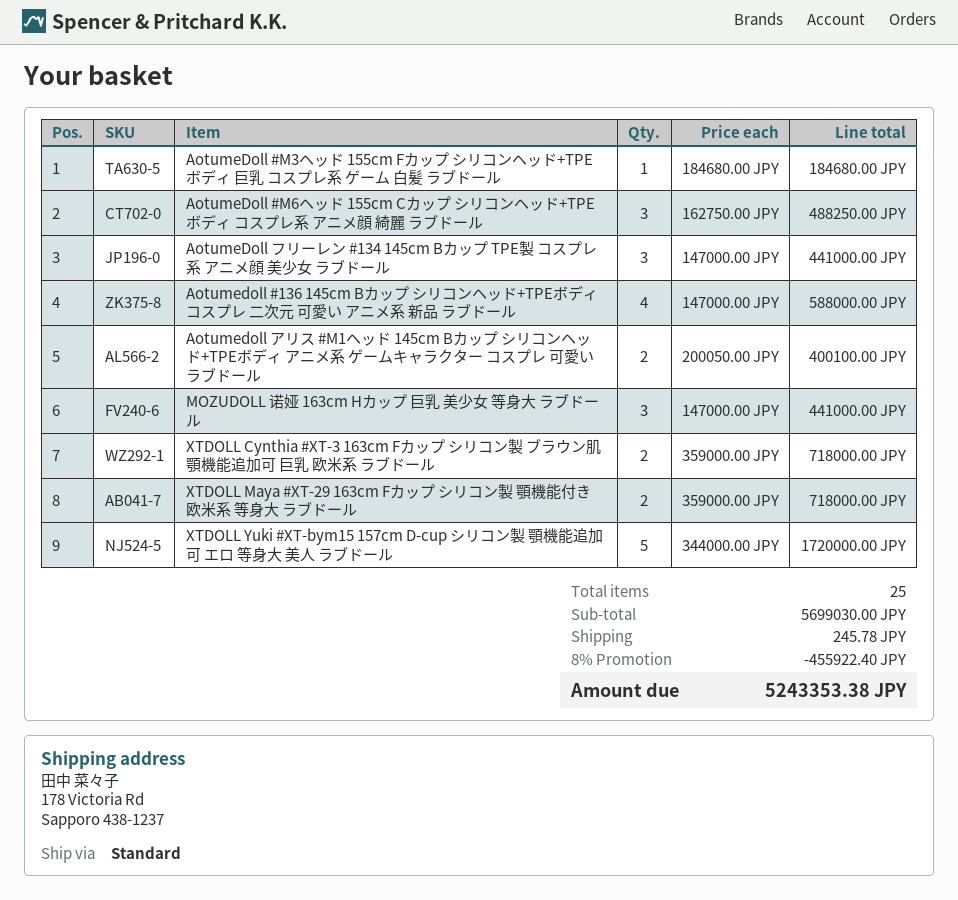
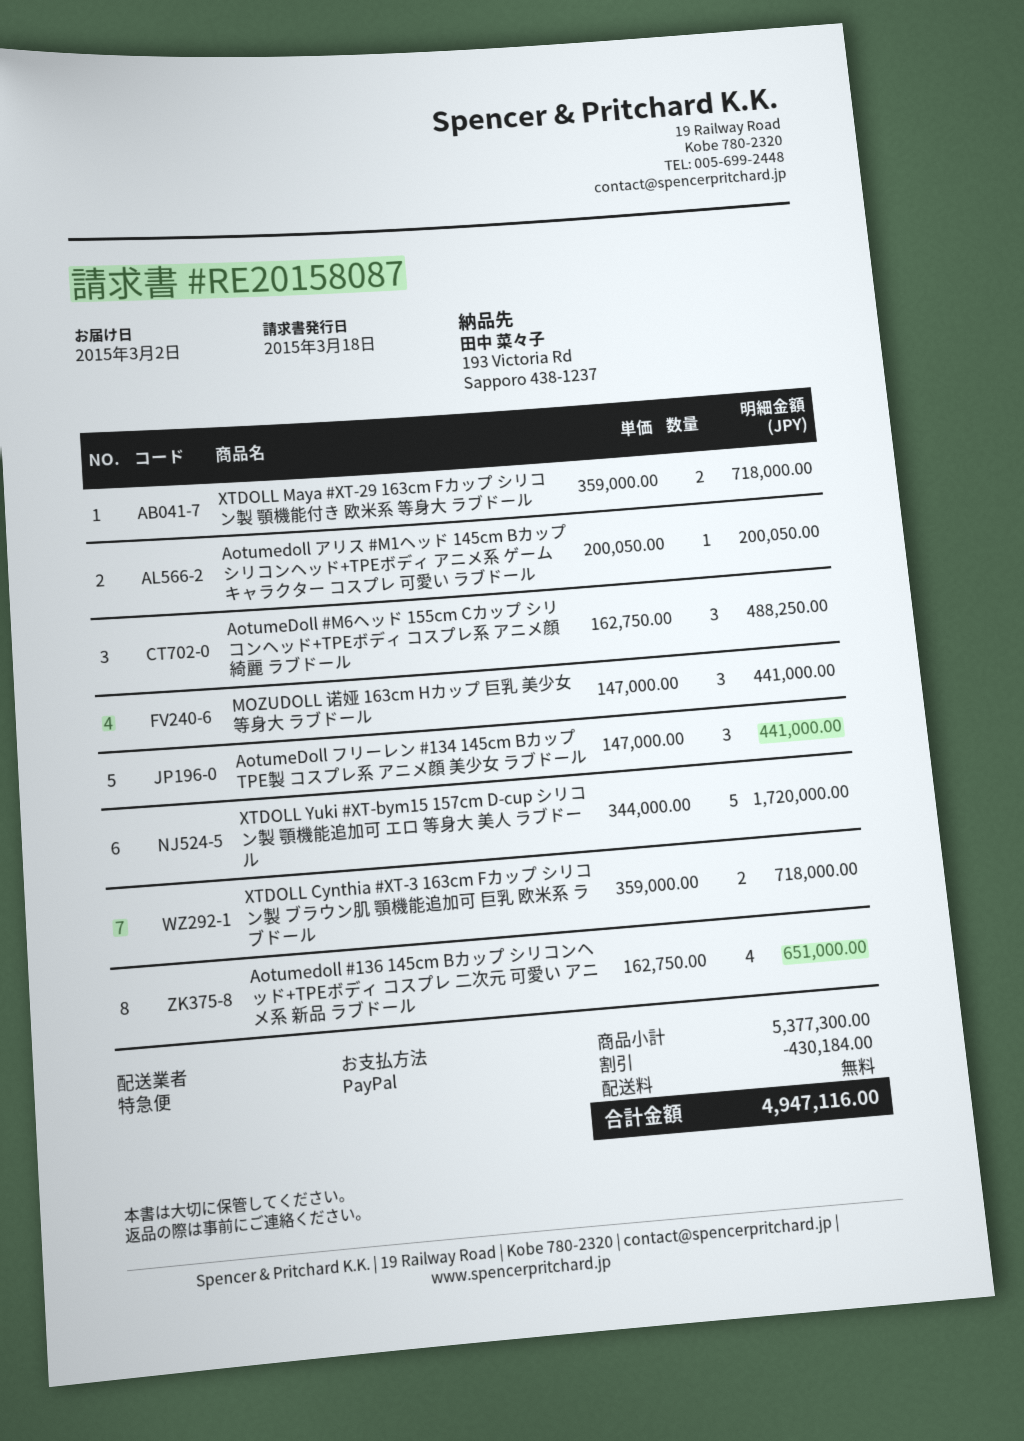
shipping method: standard -> express
ship to: 178 Victoria Rd, Sapporo 438-1237 -> 193 Victoria Rd, Sapporo 438-1237
AotumeDoll #M3ヘッド 155cm Fカップ シリコンヘッド+TPEボディ 巨乳 コスプレ系 ゲーム 白髪 ラブドール: 1 x 184680.00 = 184680.00 -> none
Aotumedoll #136 145cm Bカップ シリコンヘッド+TPEボディ コスプレ 二次元 可愛い アニメ系 新品 ラブドール: 4 x 147000.00 = 588000.00 -> 4 x 162750.00 = 651000.00
Aotumedoll アリス #M1ヘッド 145cm Bカップ シリコンヘッド+TPEボディ アニメ系 ゲームキャラクター コスプレ 可愛い ラブドール: 2 x 200050.00 = 400100.00 -> 1 x 200050.00 = 200050.00
subtotal: 5699030.00 -> 5377300.00
discount: 455922.40 -> 430184.00
shipping: 245.78 -> 0.00
total: 5243353.38 -> 4947116.00

